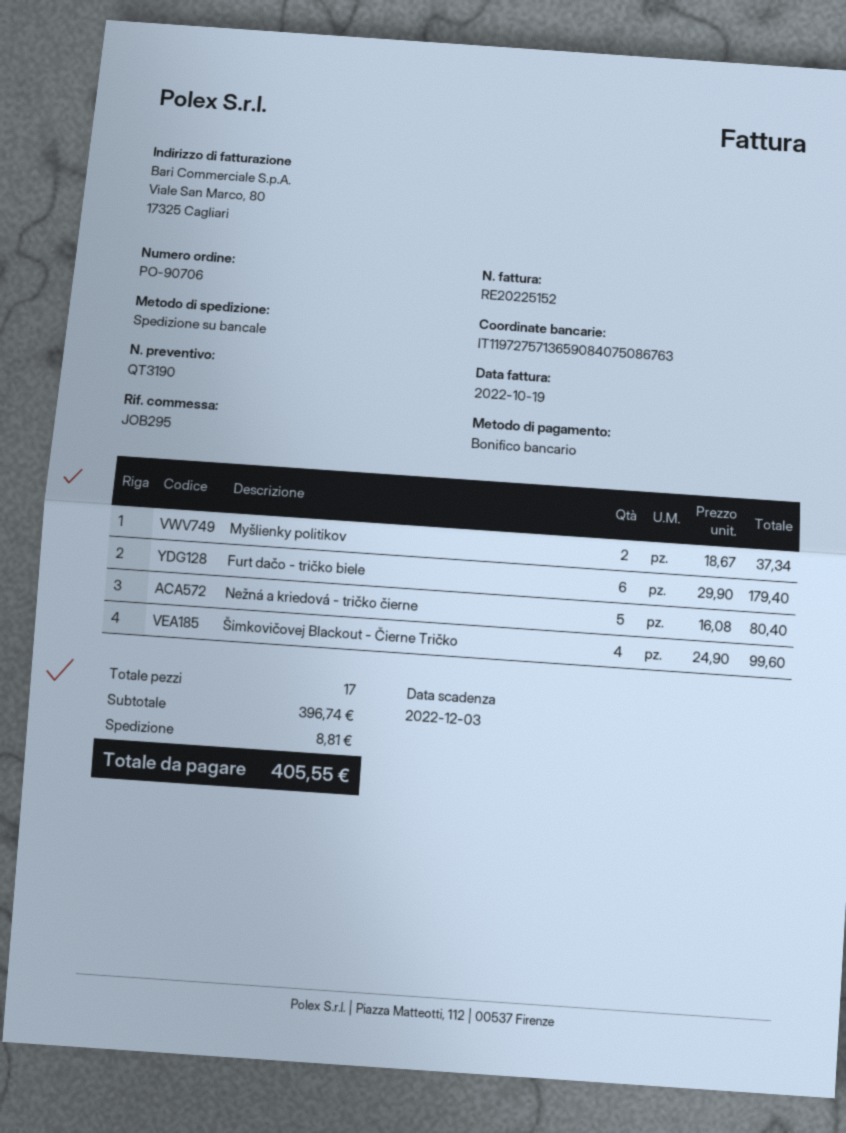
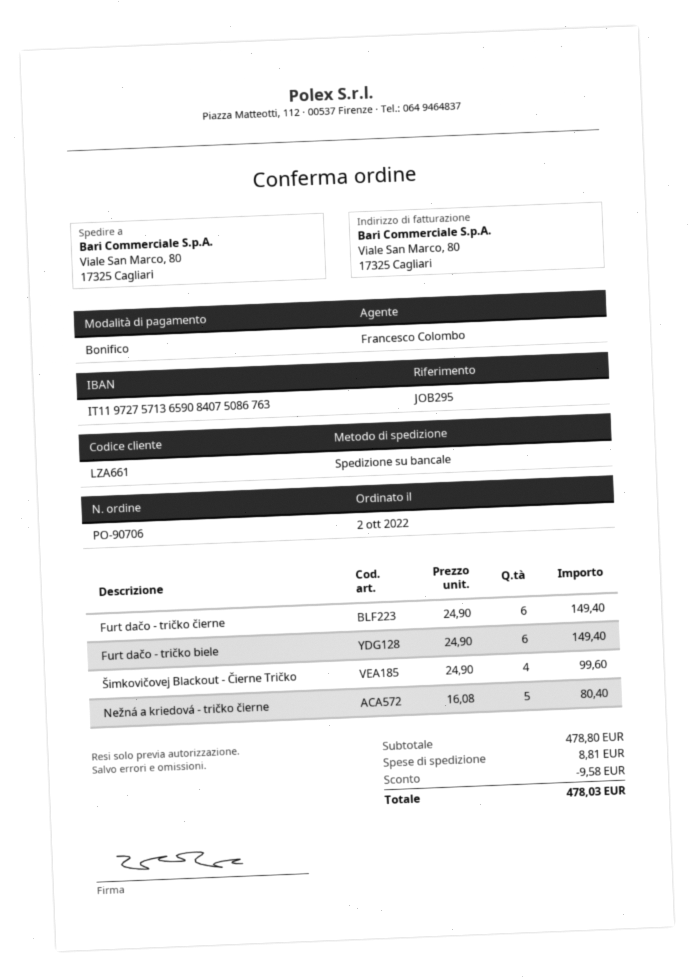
Myšlienky politikov: 2 x 18.67 = 37.34 -> none
Furt dačo - tričko biele: 6 x 29.90 = 179.40 -> 6 x 24.90 = 149.40
Furt dačo - tričko čierne: none -> 6 x 24.90 = 149.40
subtotal: 396.74 -> 478.80
discount: none -> 9.58
total: 405.55 -> 478.03

